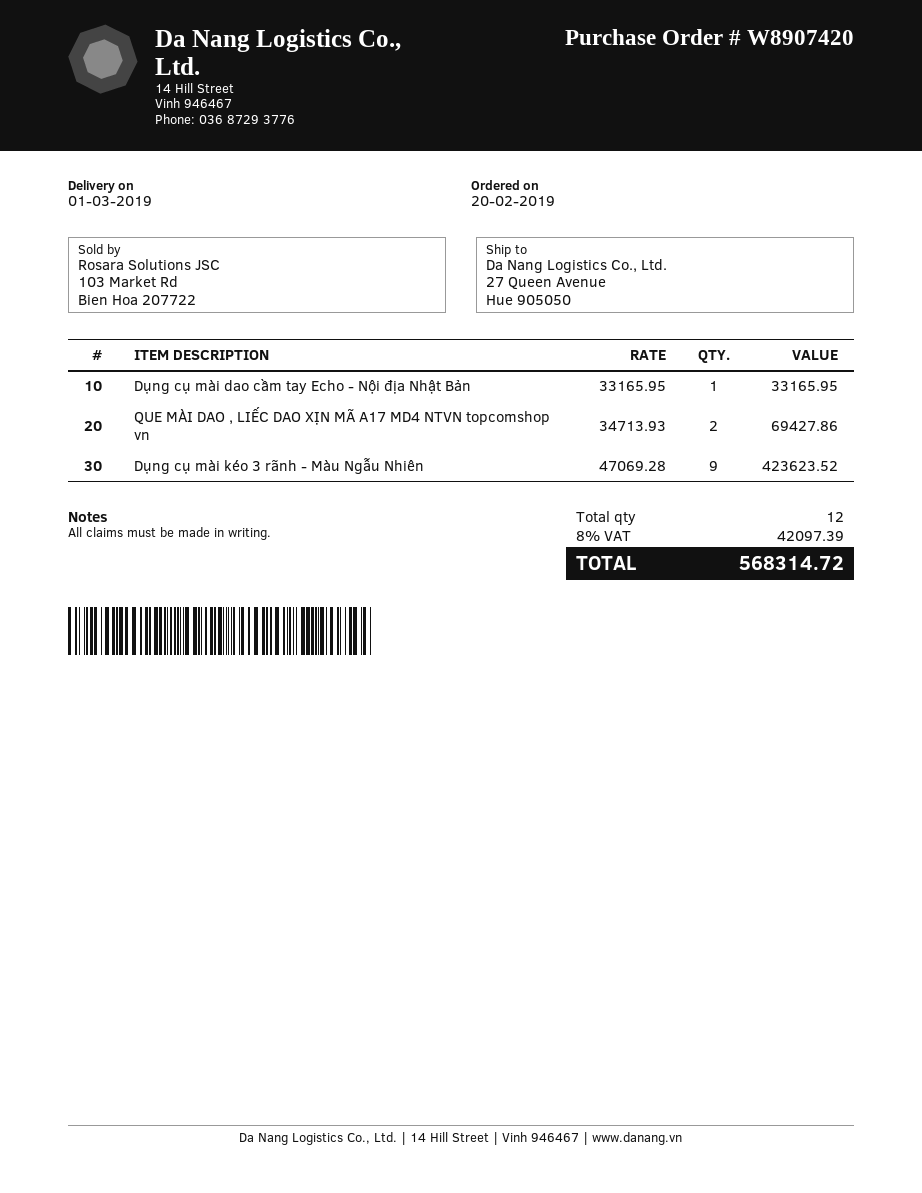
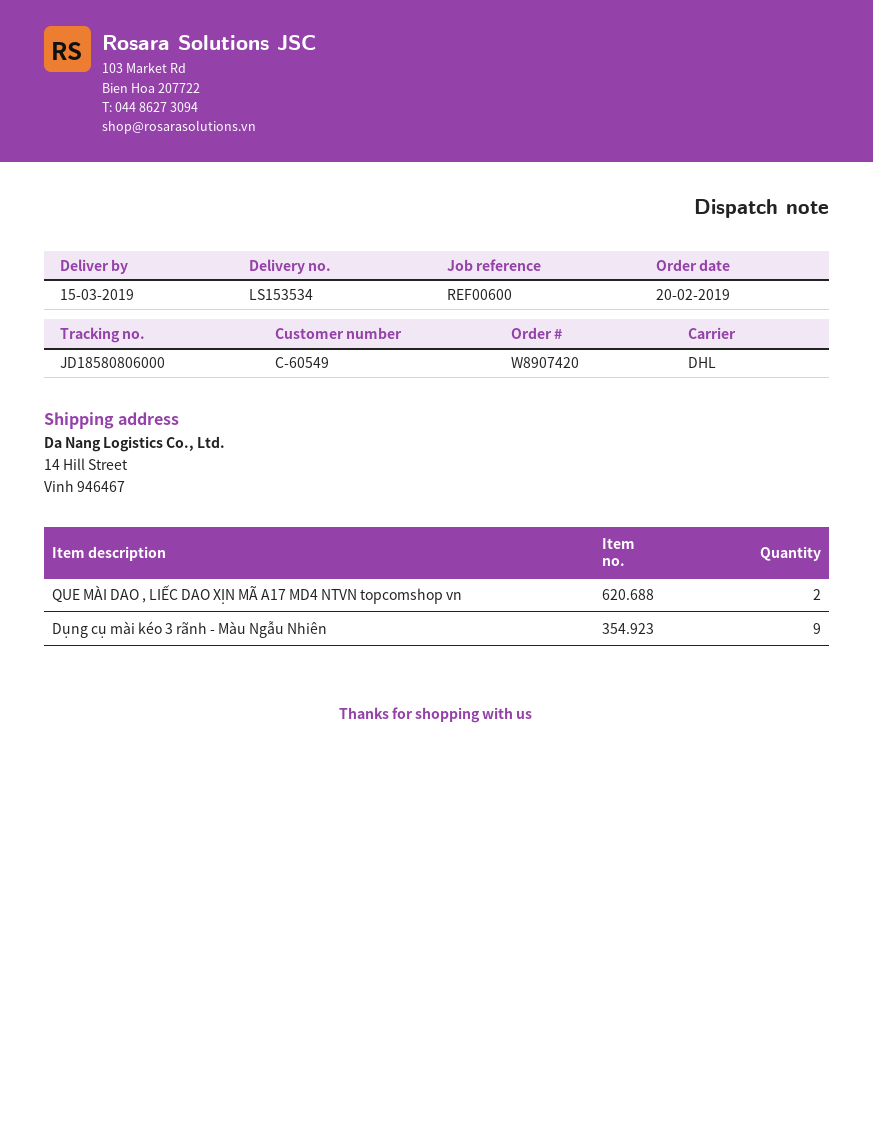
delivery date: 2019-03-01 -> 2019-03-15
ship to: 27 Queen Avenue, Hue 905050 -> 14 Hill Street, Vinh 946467
Dụng cụ mài dao cầm tay Echo - Nội địa Nhật Bản: 1 -> none

